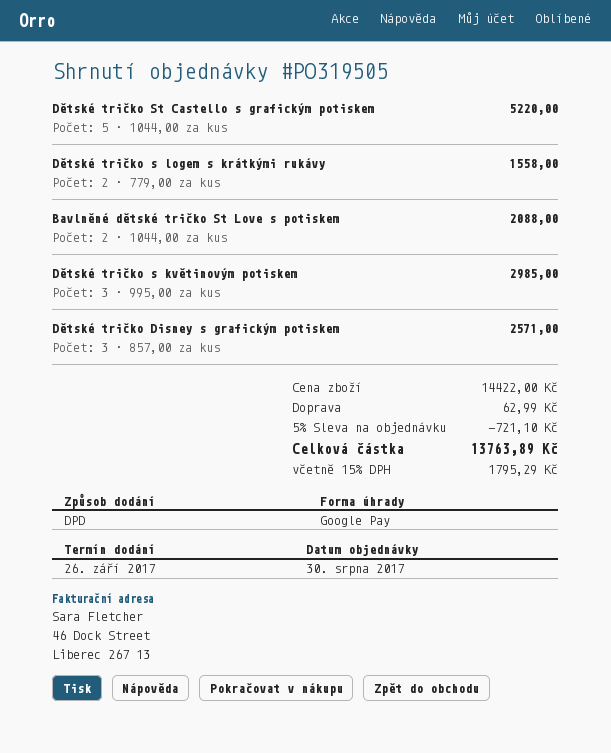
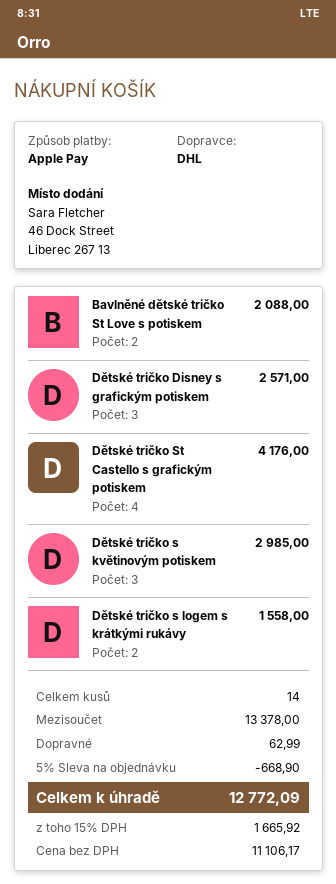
payment method: Google Pay -> Apple Pay
shipping method: DPD -> DHL
Dětské tričko St Castello s grafickým potiskem: 5 for 5220.00 -> 4 for 4176.00
subtotal: 14422.00 -> 13378.00
discount: 5% = 721.10 -> 5% = 668.90
tax: 15% = 1795.29 -> 15% = 1665.92
total: 13763.89 -> 12772.09

